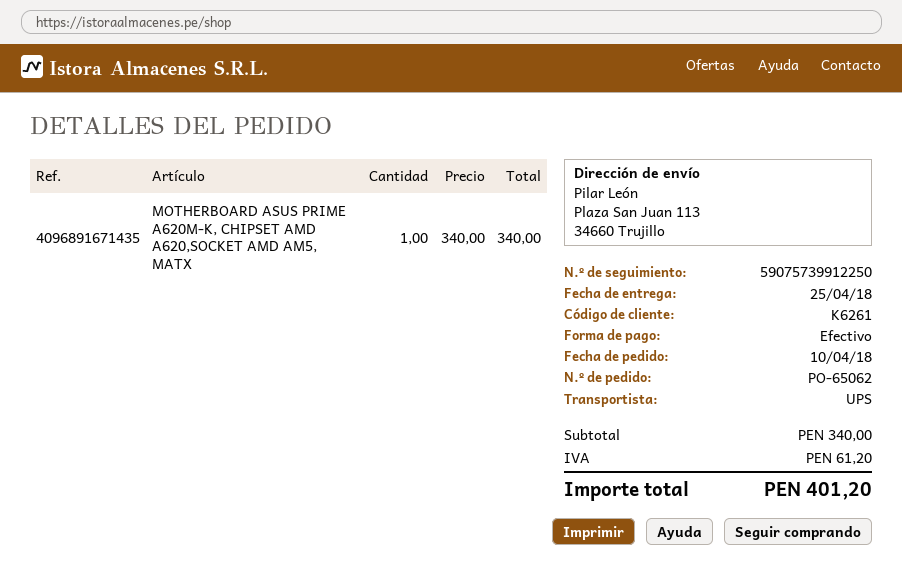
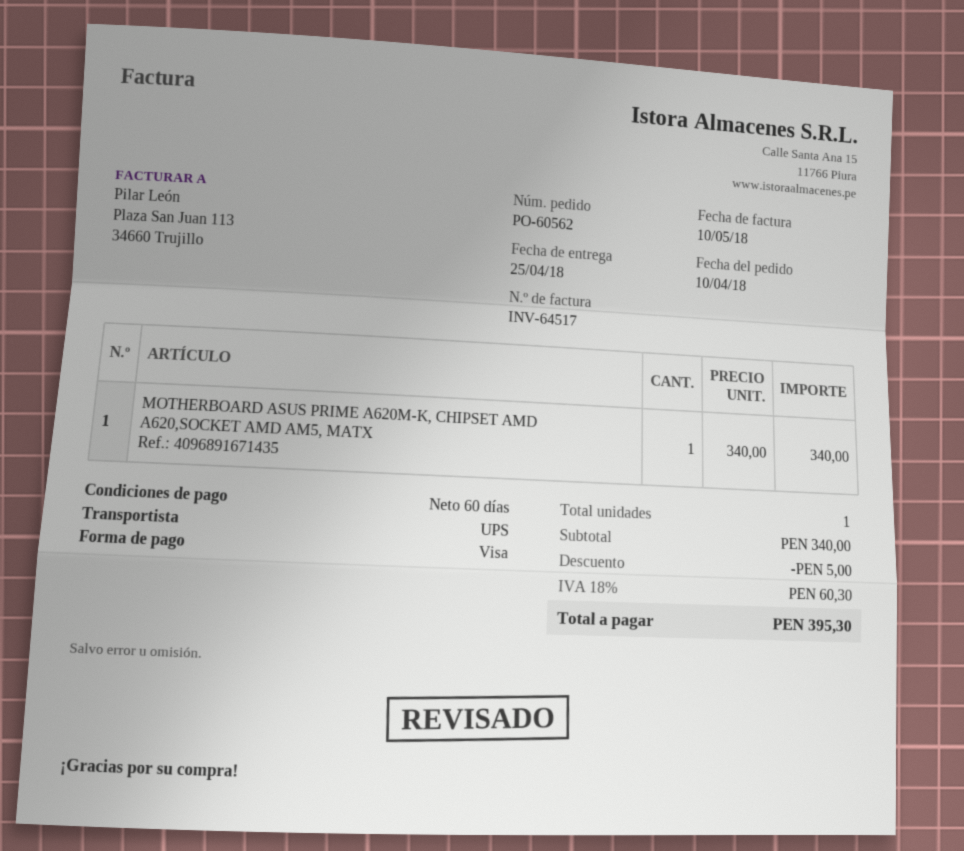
order number: PO-65062 -> PO-60562
payment method: cash -> Visa
discount: none -> 5.00
tax: 61.20 -> 60.30
total: 401.20 -> 395.30

